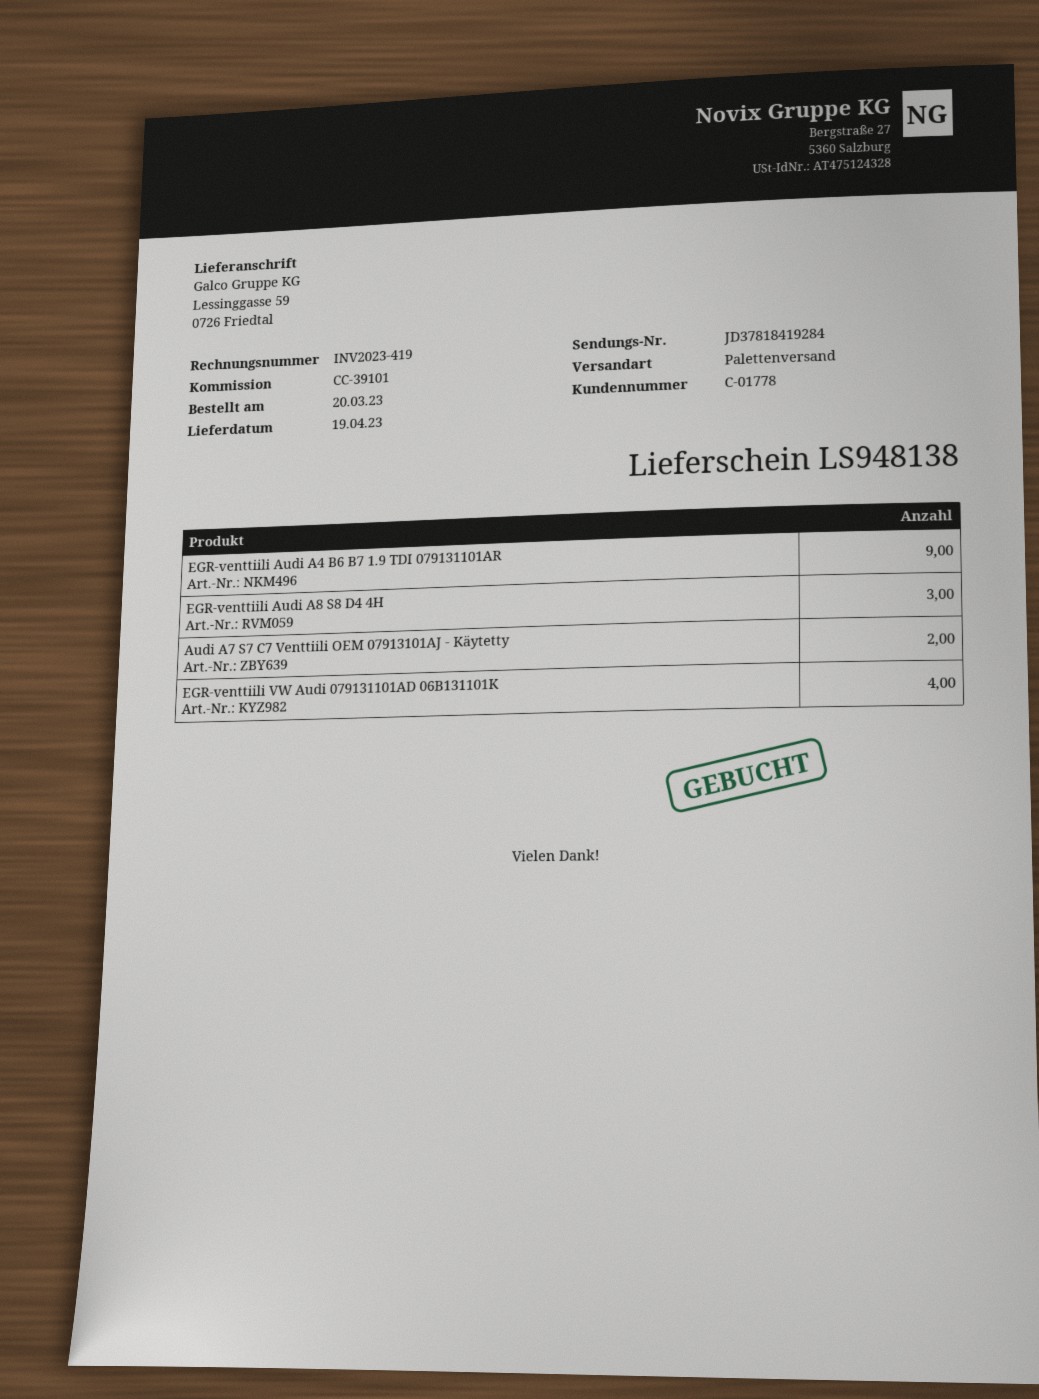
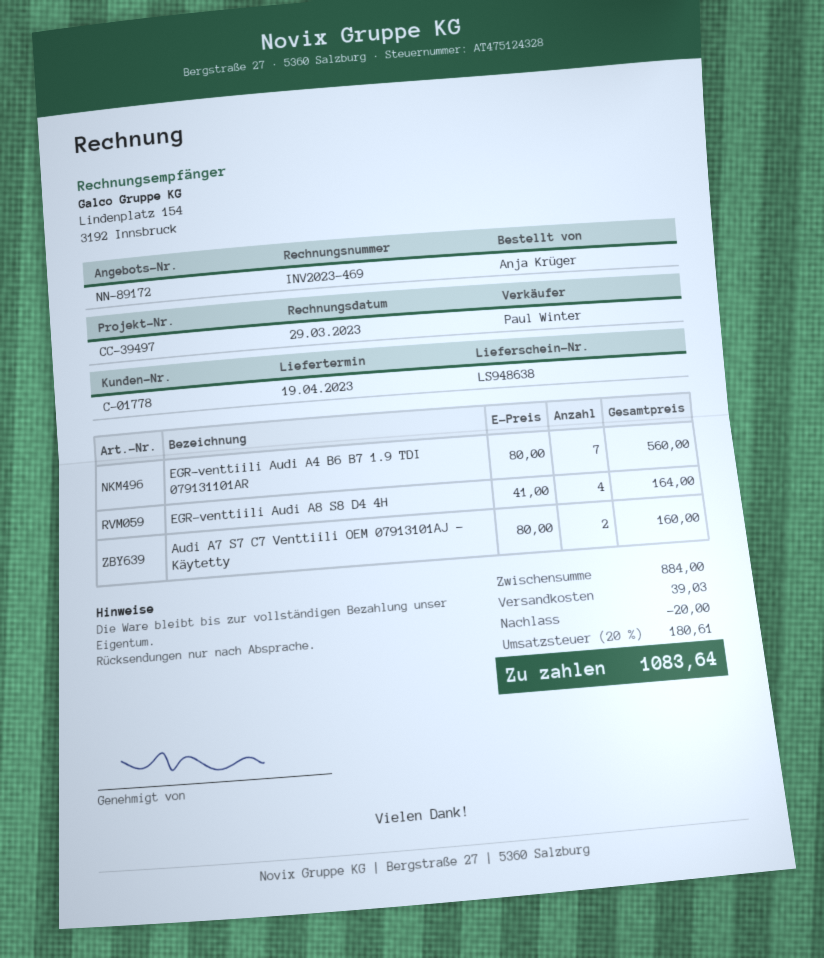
delivery note number: LS948138 -> LS948638
invoice number: INV2023-419 -> INV2023-469
reference: CC-39101 -> CC-39497
EGR-venttiili Audi A4 B6 B7 1.9 TDI 079131101AR: 9 -> 7
EGR-venttiili Audi A8 S8 D4 4H: 3 -> 4
EGR-venttiili VW Audi 079131101AD 06B131101K: 4 -> none

